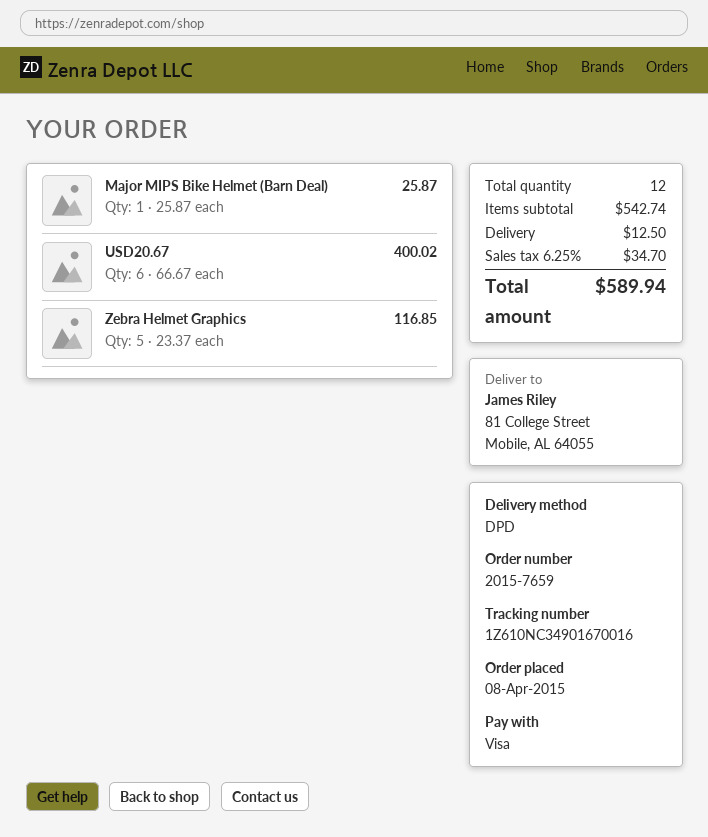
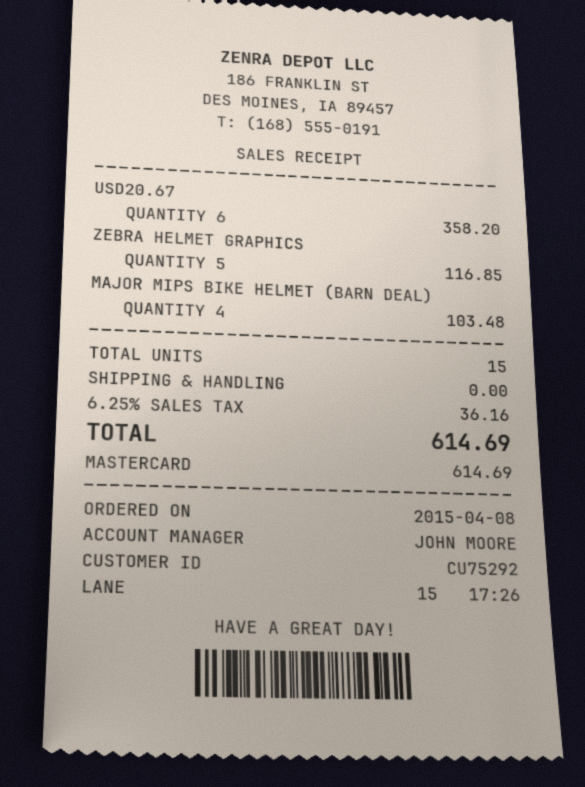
payment method: Visa -> Mastercard
Major MIPS Bike Helmet (Barn Deal): 1 for 25.87 -> 4 for 103.48
USD20.67: 6 for 400.02 -> 6 for 358.20
total quantity: 12 -> 15
shipping: 12.50 -> 0.00
tax: 6.25% = 34.70 -> 6.25% = 36.16
total: 589.94 -> 614.69

